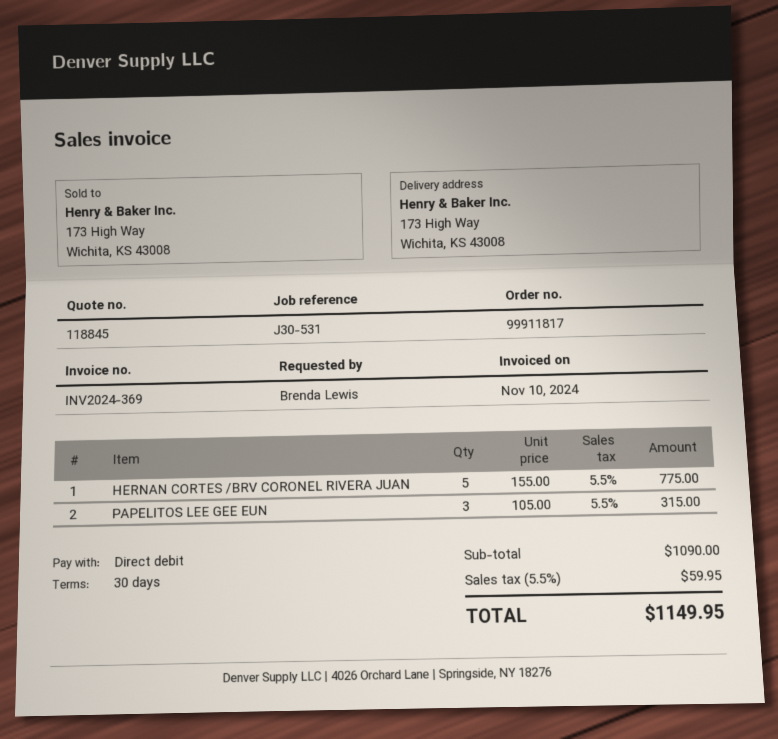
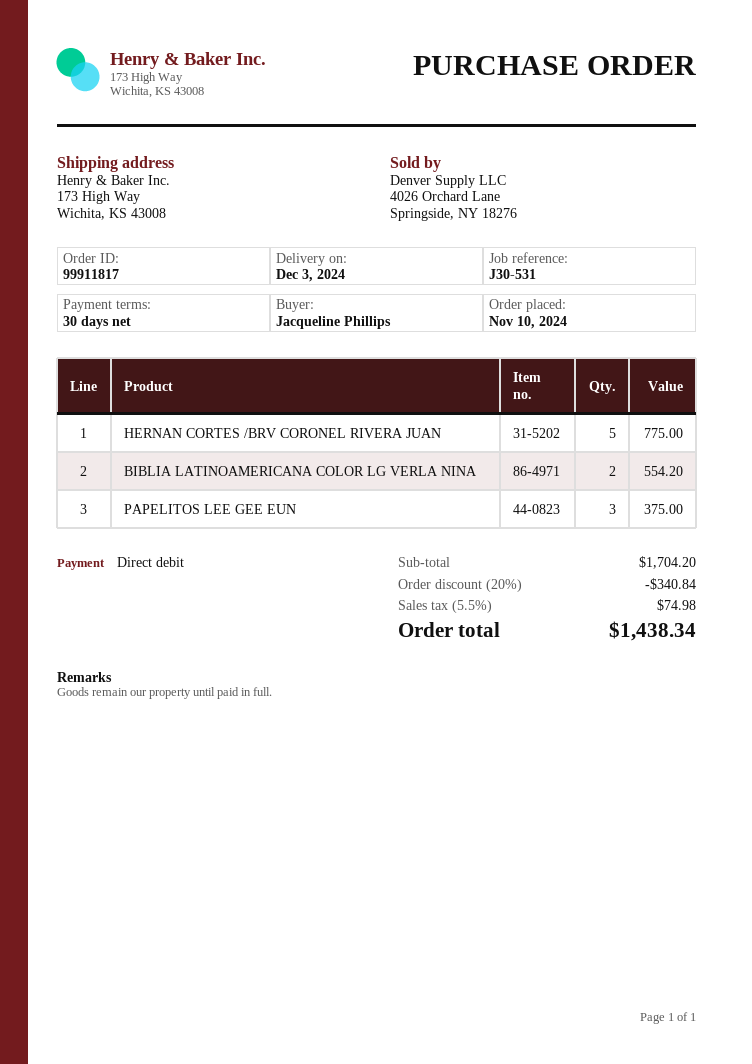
ordered by: Brenda Lewis -> Jacqueline Phillips
PAPELITOS LEE GEE EUN: 3 for 315.00 -> 3 for 375.00
BIBLIA LATINOAMERICANA COLOR LG VERLA NINA: none -> 2 for 554.20
subtotal: 1090.00 -> 1704.20
discount: none -> 20% = 340.84
tax: 5.5% = 59.95 -> 5.5% = 74.98
total: 1149.95 -> 1438.34

